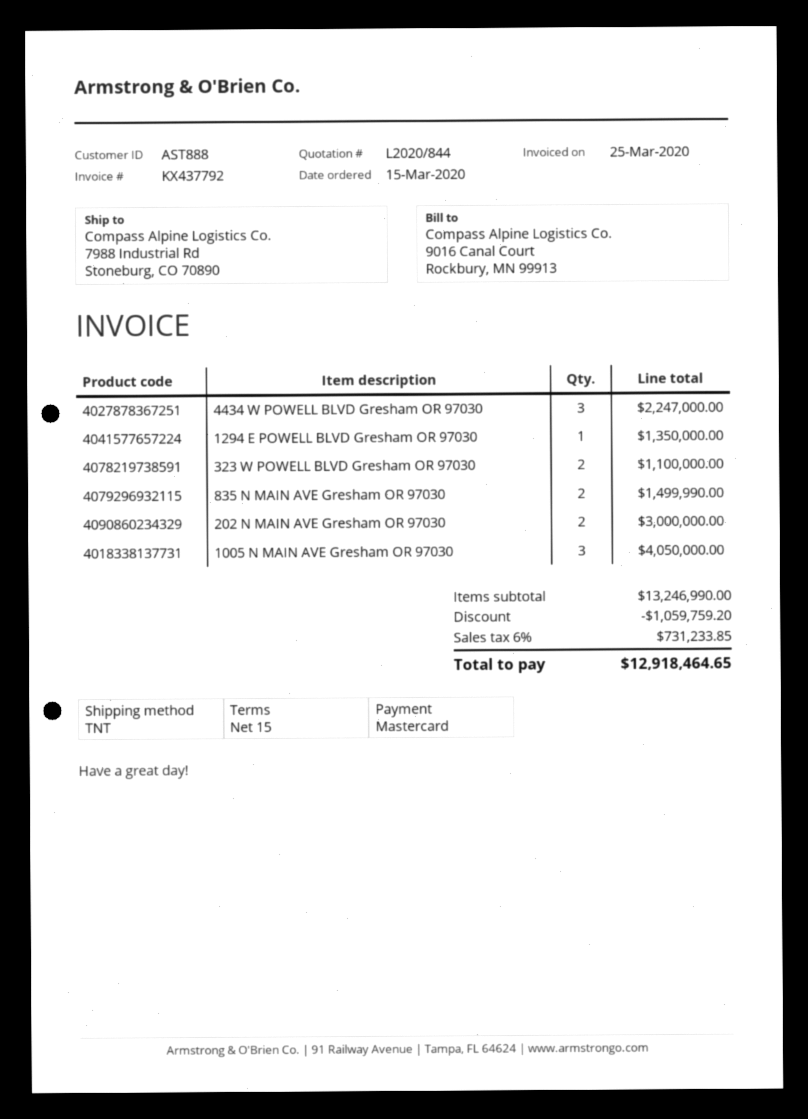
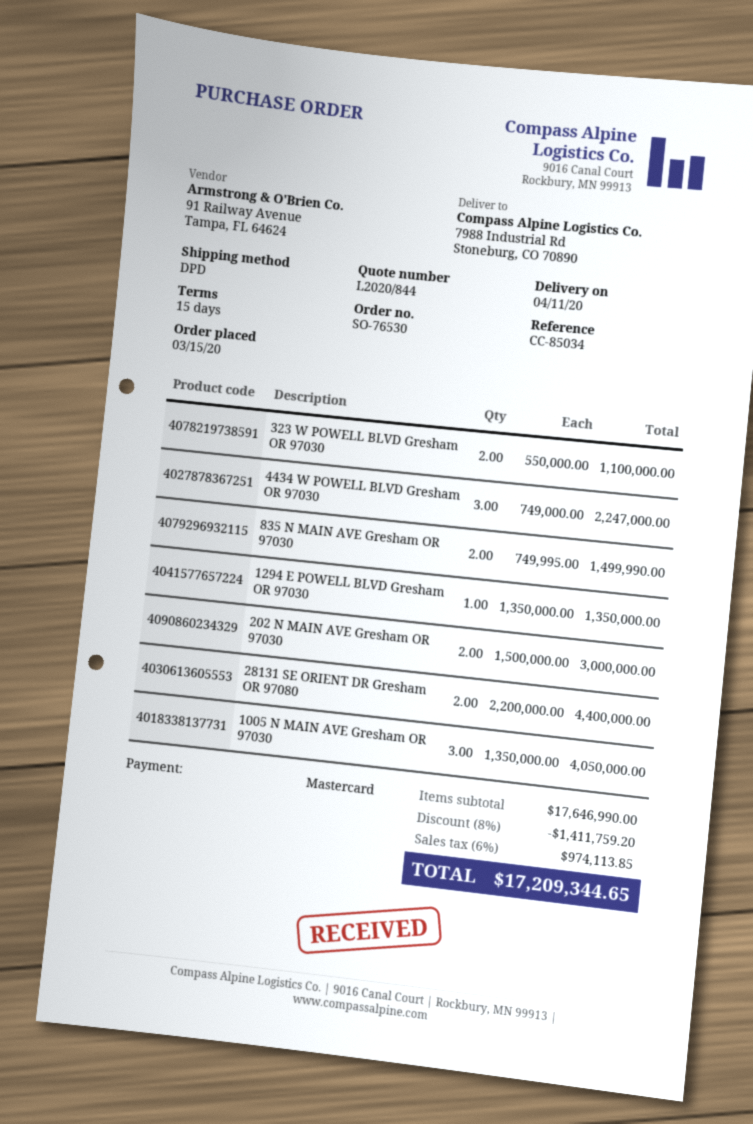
shipping method: TNT -> DPD
28131 SE ORIENT DR Gresham OR 97080: none -> 2 for 4400000.00
subtotal: 13246990.00 -> 17646990.00
discount: 1059759.20 -> 1411759.20
tax: 6% = 731233.85 -> 6% = 974113.85
total: 12918464.65 -> 17209344.65

